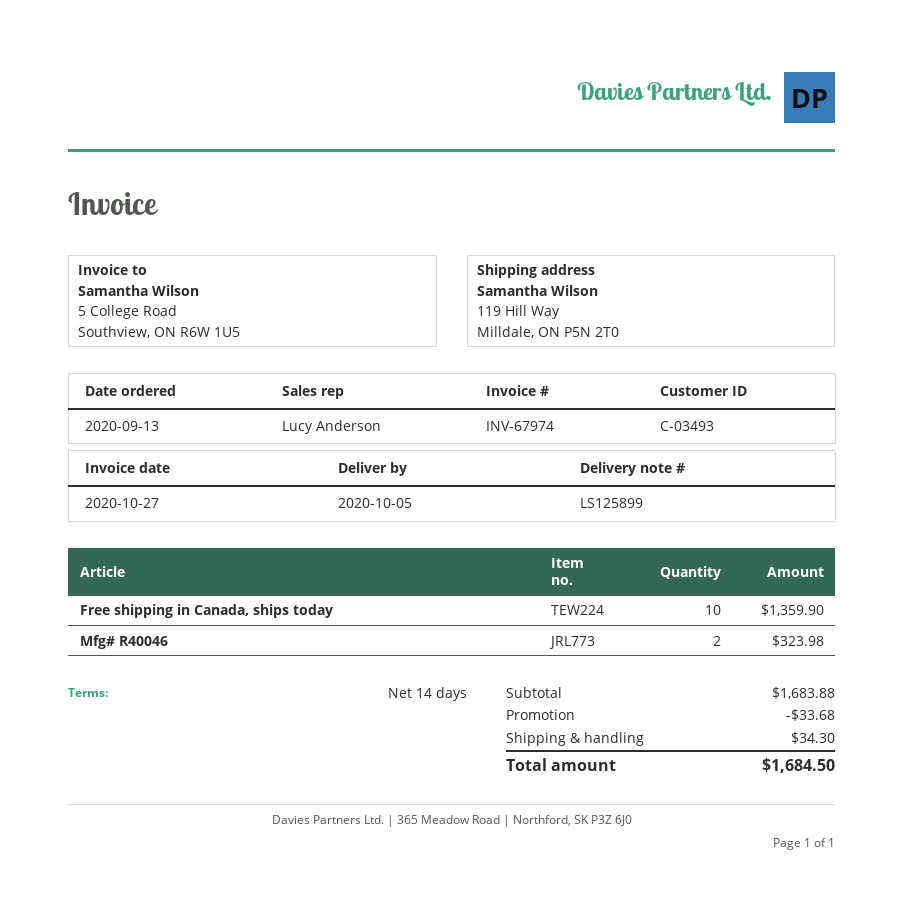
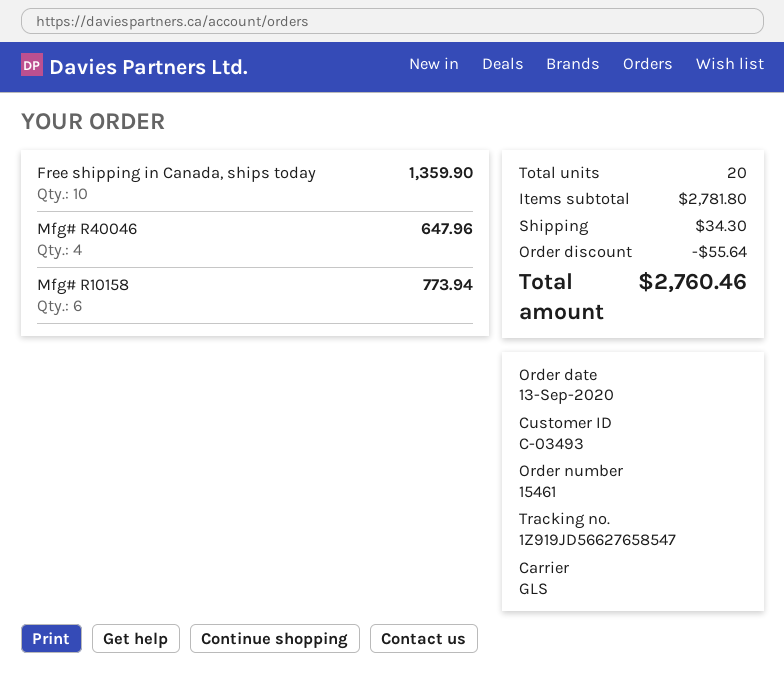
Mfg# R40046: 2 for 323.98 -> 4 for 647.96
Mfg# R10158: none -> 6 for 773.94
subtotal: 1683.88 -> 2781.80
discount: 33.68 -> 55.64
total: 1684.50 -> 2760.46

